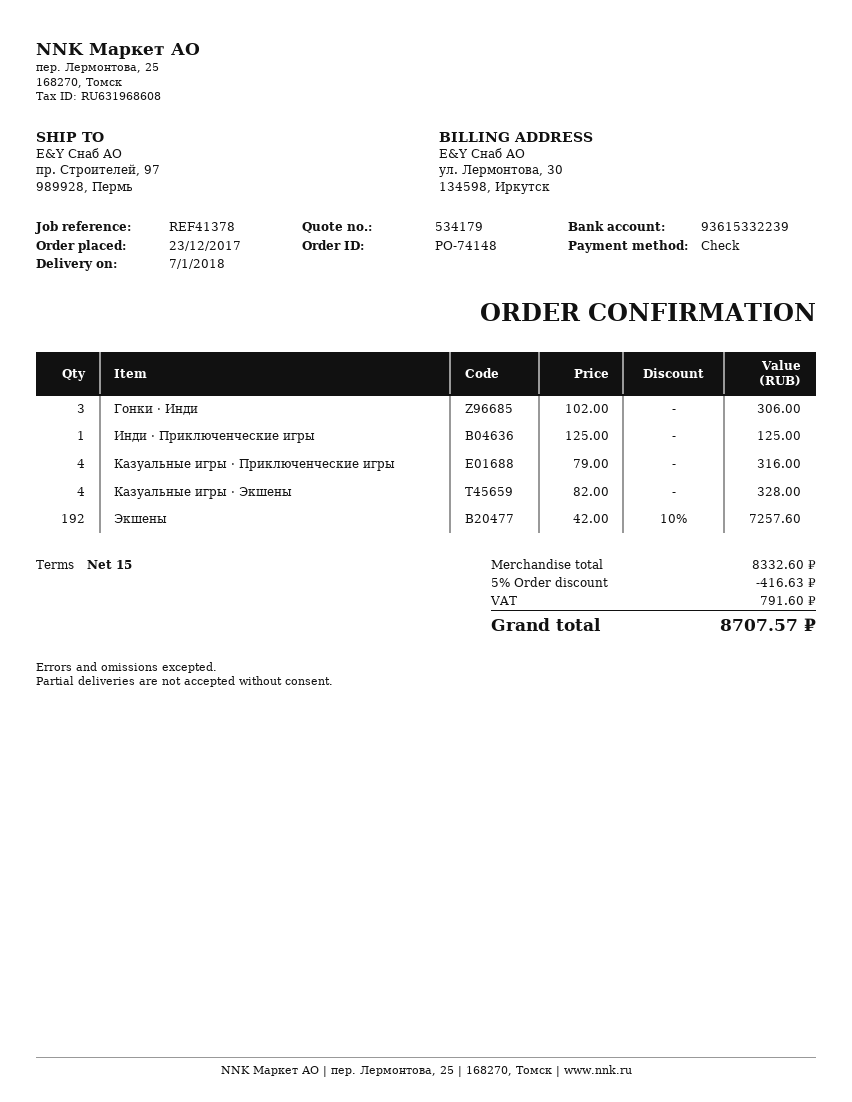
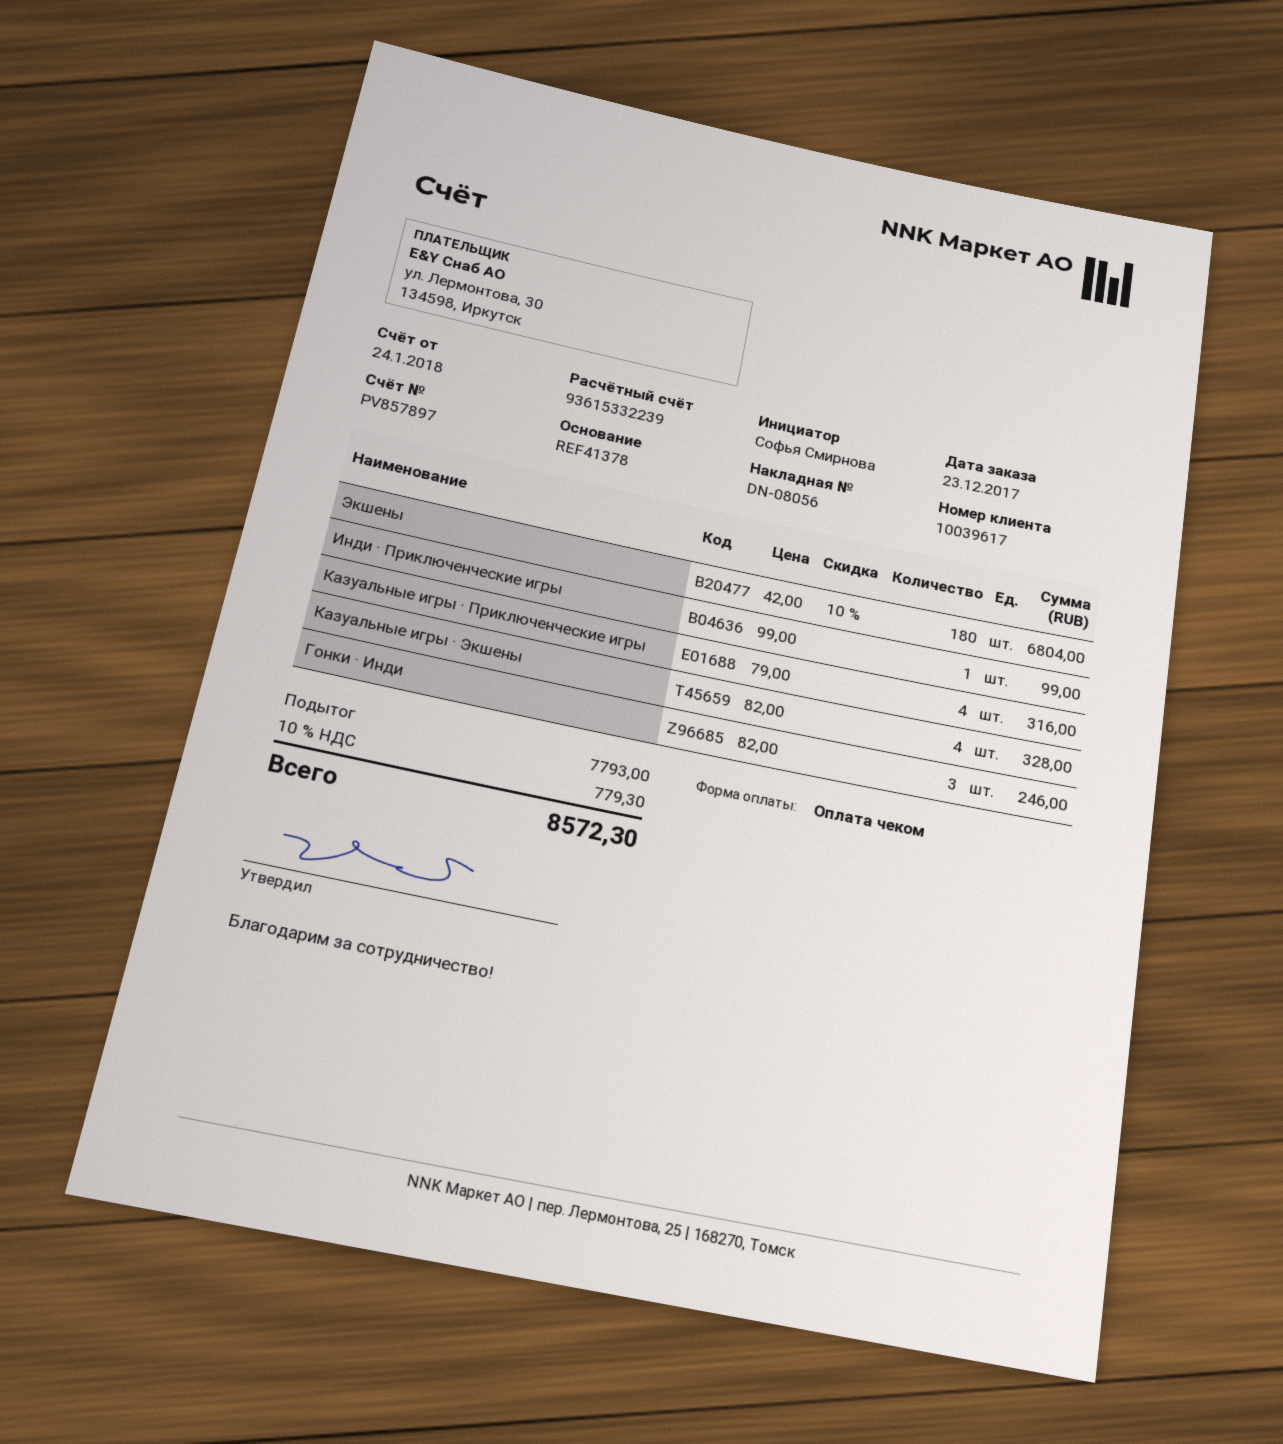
Гонки · Инди: 3 x 102.00 = 306.00 -> 3 x 82.00 = 246.00
Инди · Приключенческие игры: 1 x 125.00 = 125.00 -> 1 x 99.00 = 99.00
Экшены: 192 x 42.00 - 10% = 7257.60 -> 180 x 42.00 - 10% = 6804.00
subtotal: 8332.60 -> 7793.00
discount: 5% = 416.63 -> none
tax: 791.60 -> 779.30
total: 8707.57 -> 8572.30

